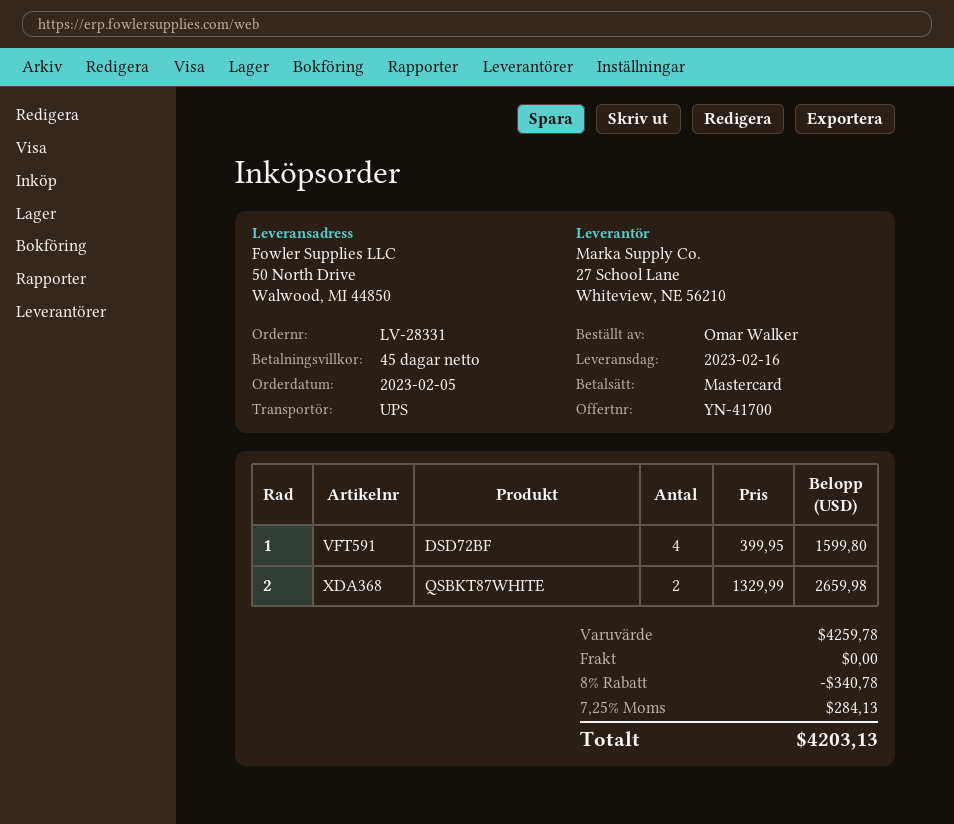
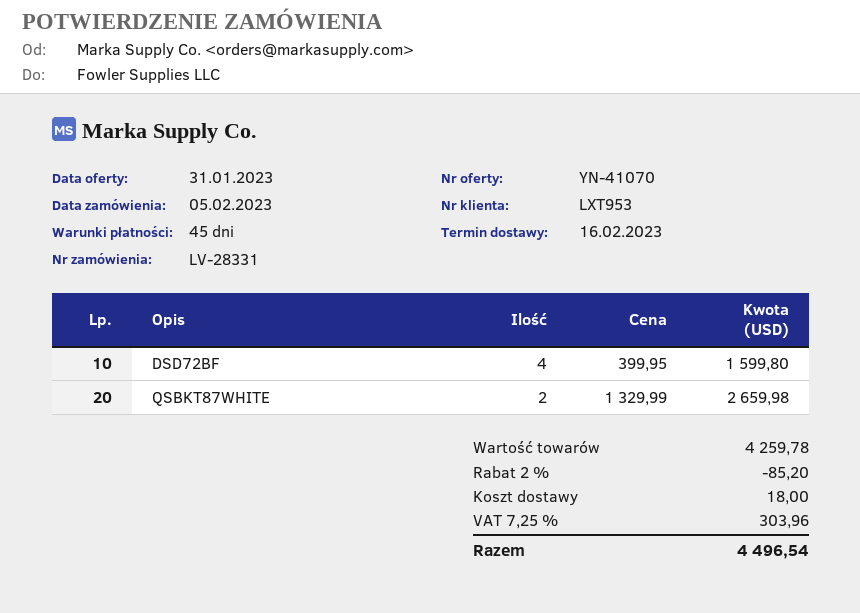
quote number: YN-41700 -> YN-41070
discount: 8% = 340.78 -> 2% = 85.20
shipping: 0.00 -> 18.00
tax: 7.25% = 284.13 -> 7.25% = 303.96
total: 4203.13 -> 4496.54

